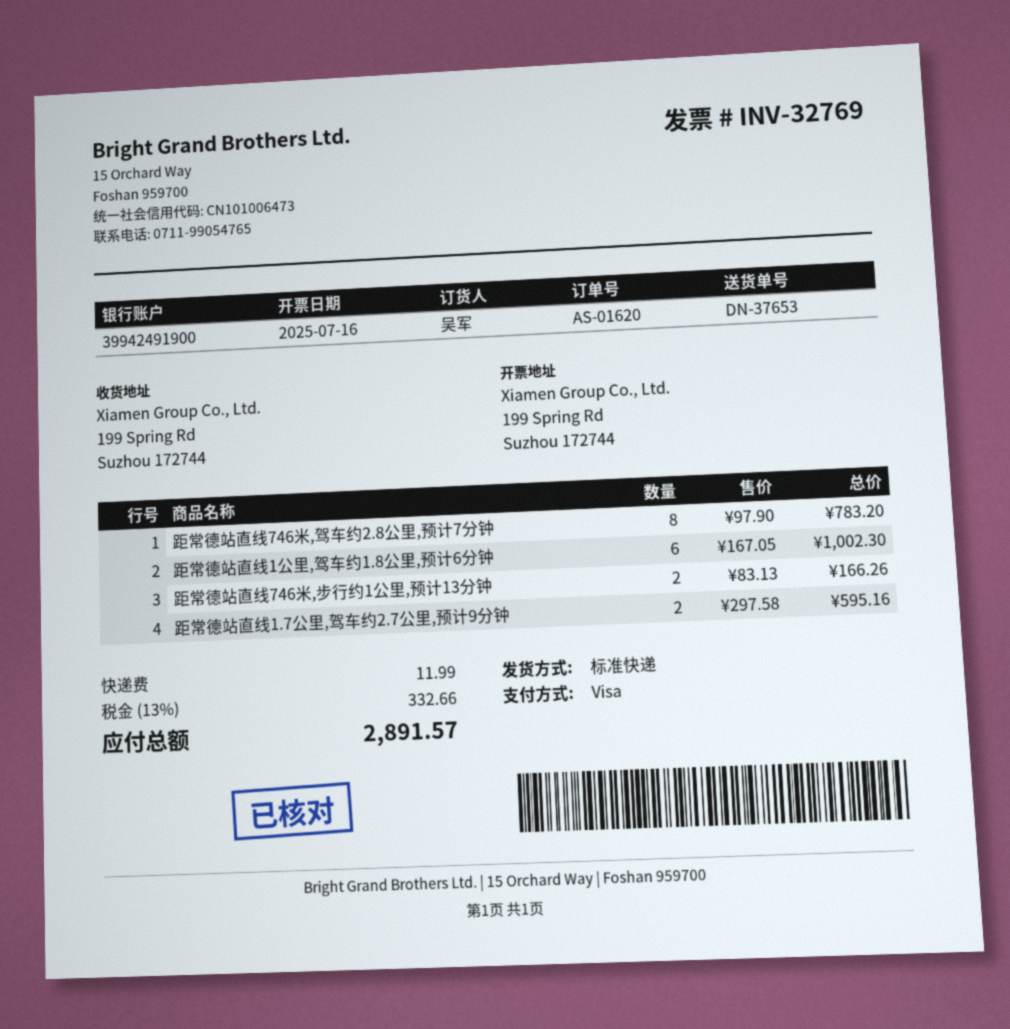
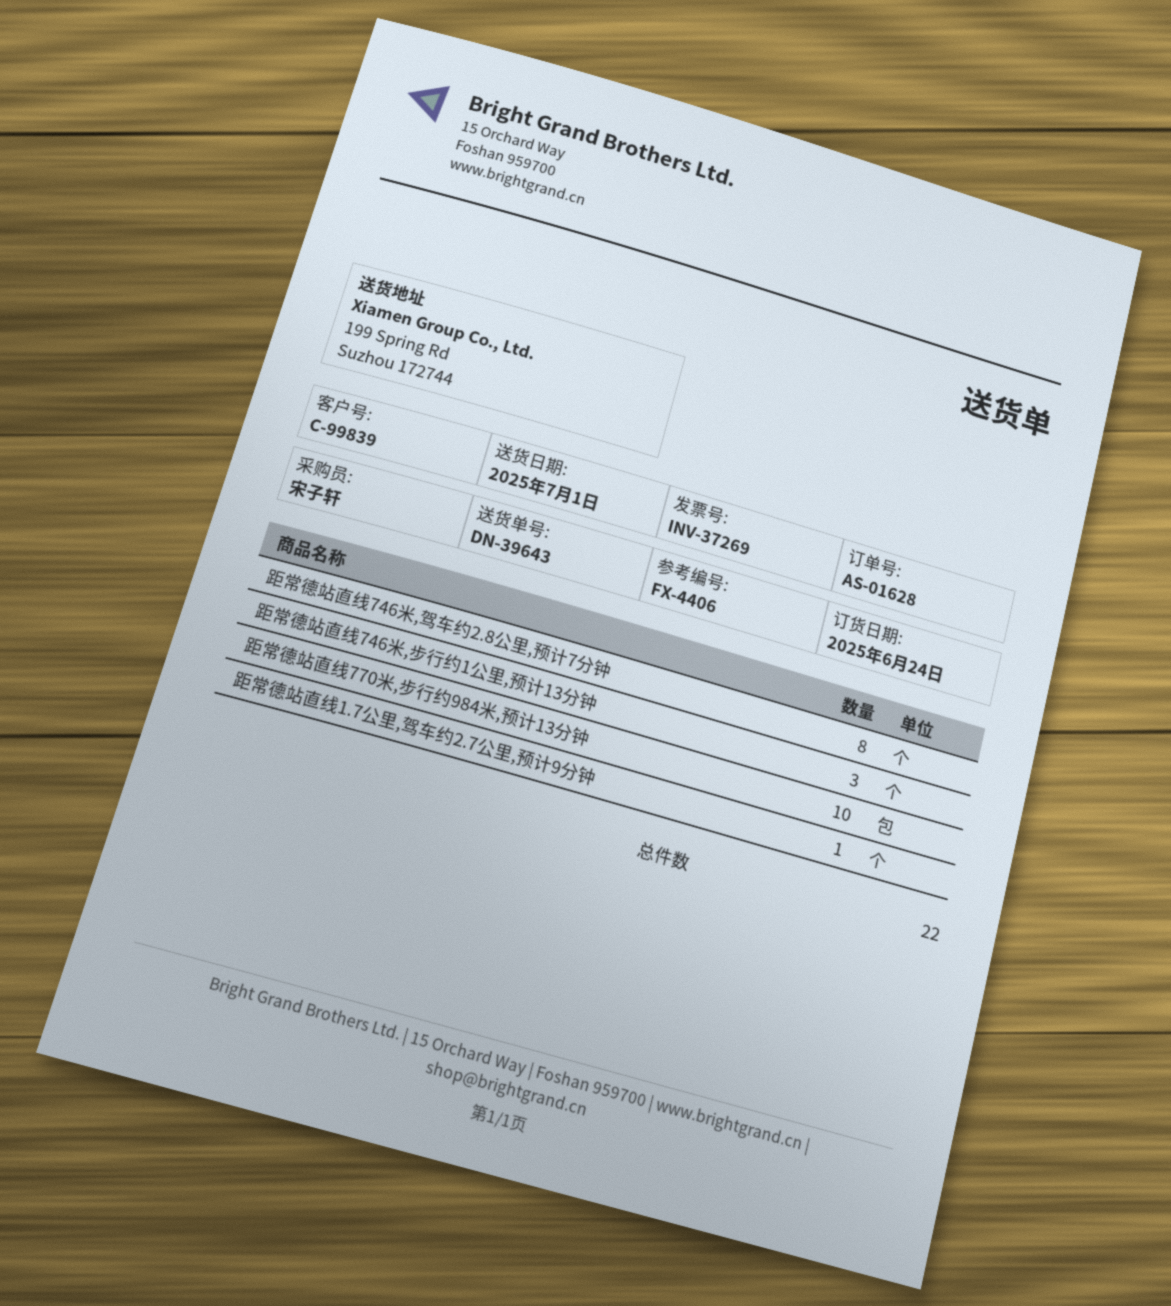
order number: AS-01620 -> AS-01628
delivery note number: DN-37653 -> DN-39643
invoice number: INV-32769 -> INV-37269
ordered by: 吴军 -> 宋子轩
距常德站直线1公里,驾车约1.8公里,预计6分钟: 6 -> none
距常德站直线746米,步行约1公里,预计13分钟: 2 -> 3
距常德站直线1.7公里,驾车约2.7公里,预计9分钟: 2 -> 1
距常德站直线770米,步行约984米,预计13分钟: none -> 10

